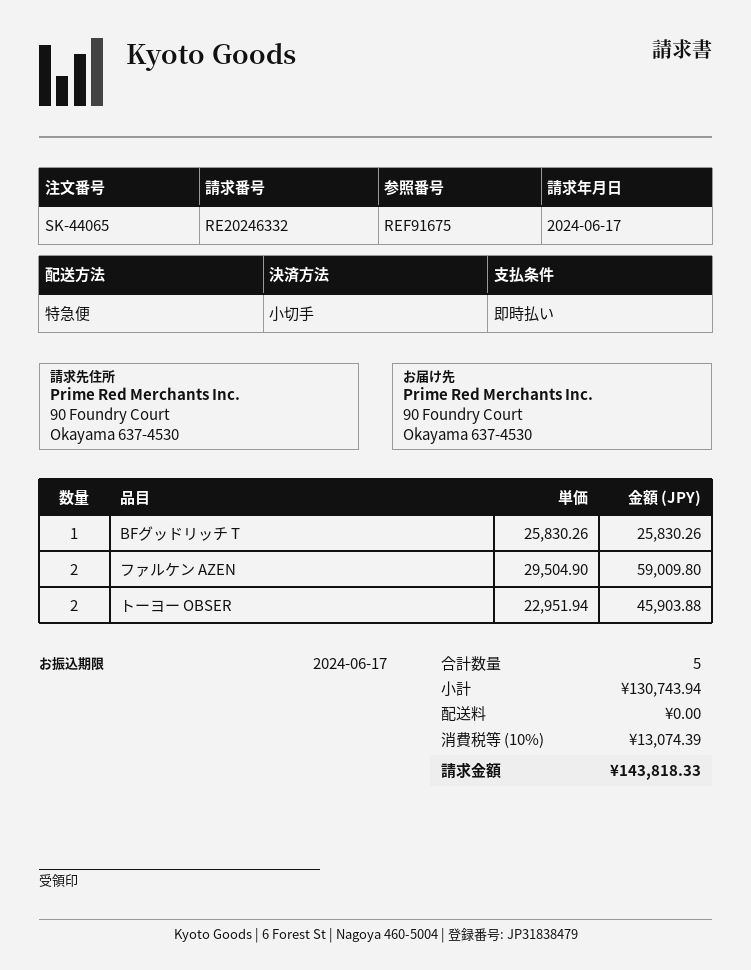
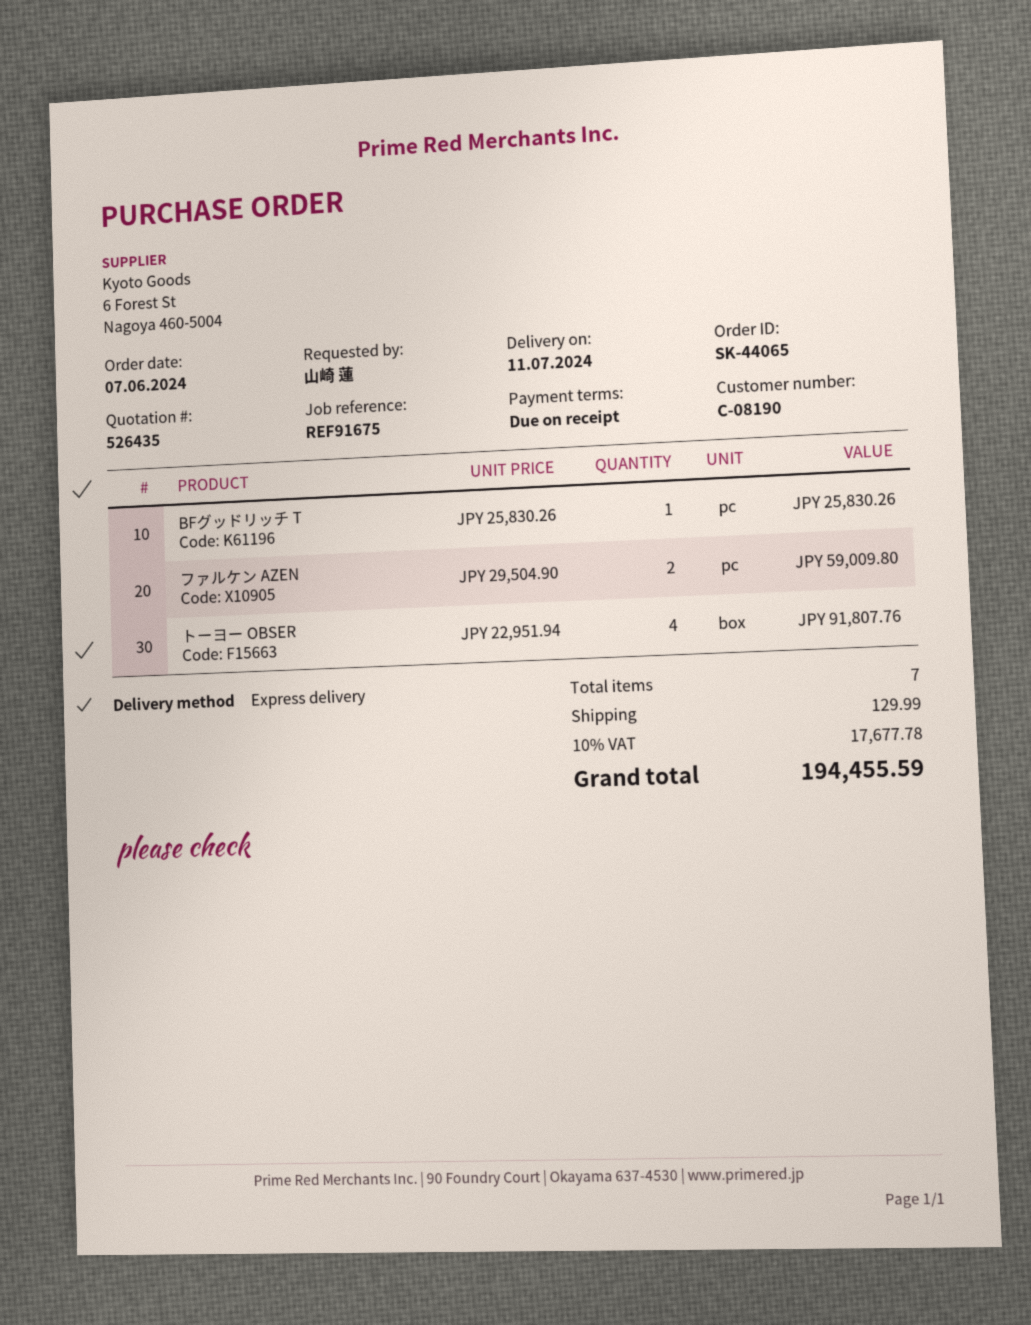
トーヨー OBSER: 2 x 22951.94 = 45903.88 -> 4 x 22951.94 = 91807.76
total quantity: 5 -> 7
shipping: 0.00 -> 129.99
tax: 10% = 13074.39 -> 10% = 17677.78
total: 143818.33 -> 194455.59

